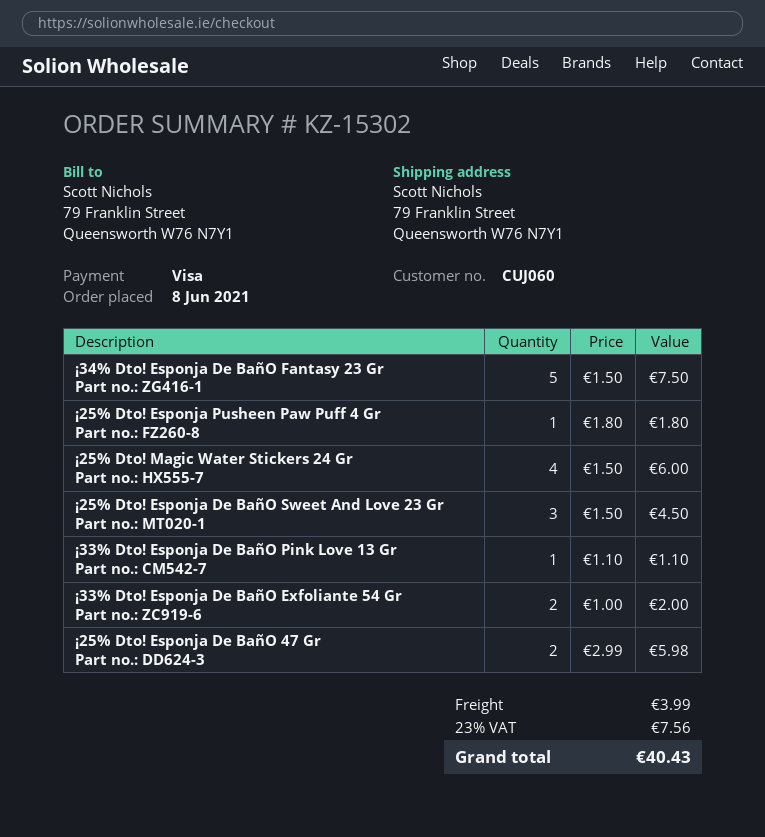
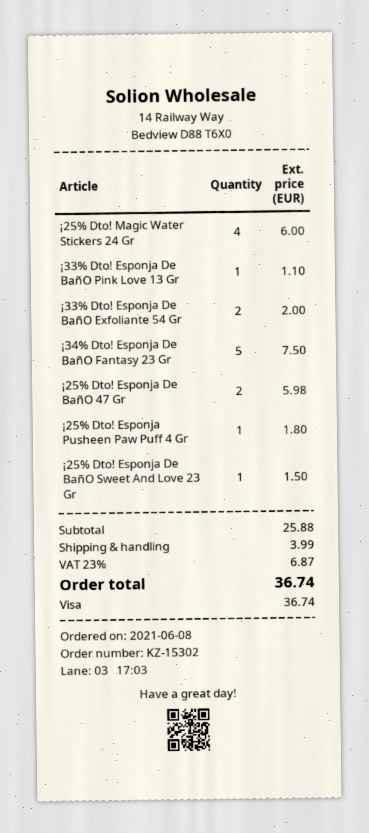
¡25% Dto! Esponja De BañO Sweet And Love 23 Gr: 3 for 4.50 -> 1 for 1.50
tax: 23% = 7.56 -> 23% = 6.87
total: 40.43 -> 36.74

